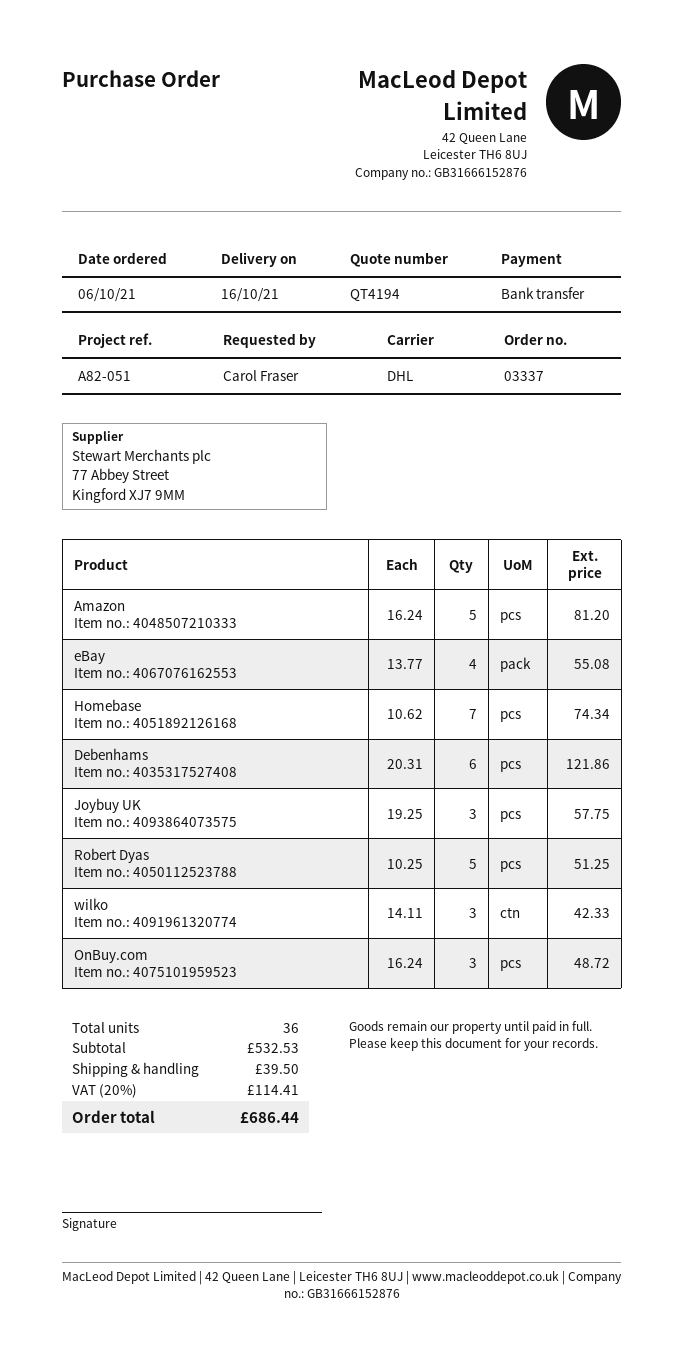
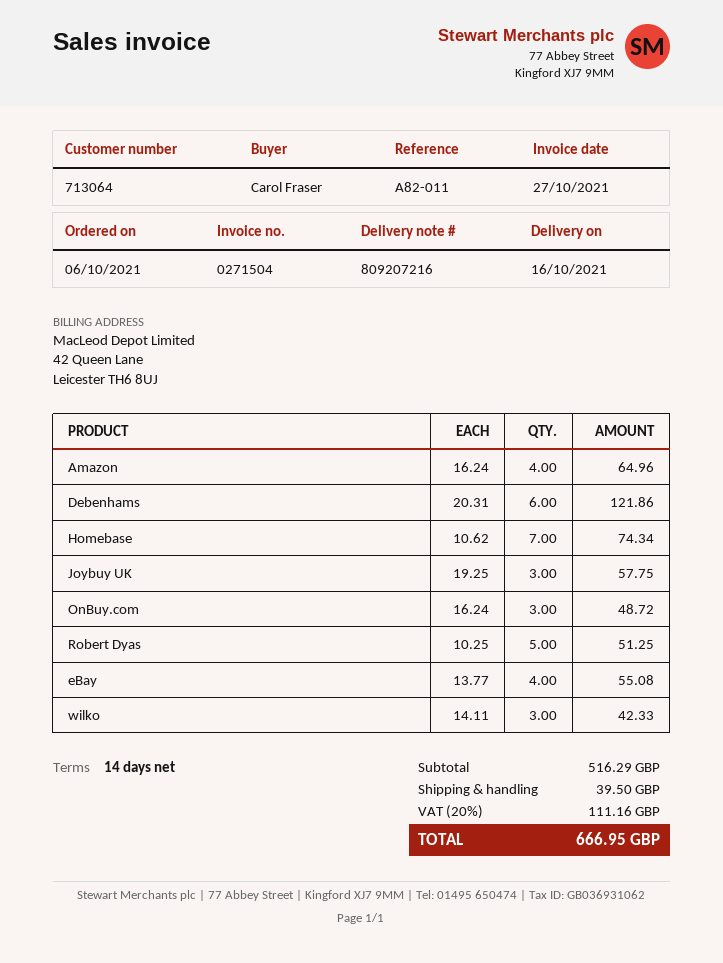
reference: A82-051 -> A82-011
Amazon: 5 x 16.24 = 81.20 -> 4 x 16.24 = 64.96
subtotal: 532.53 -> 516.29
tax: 20% = 114.41 -> 20% = 111.16
total: 686.44 -> 666.95

